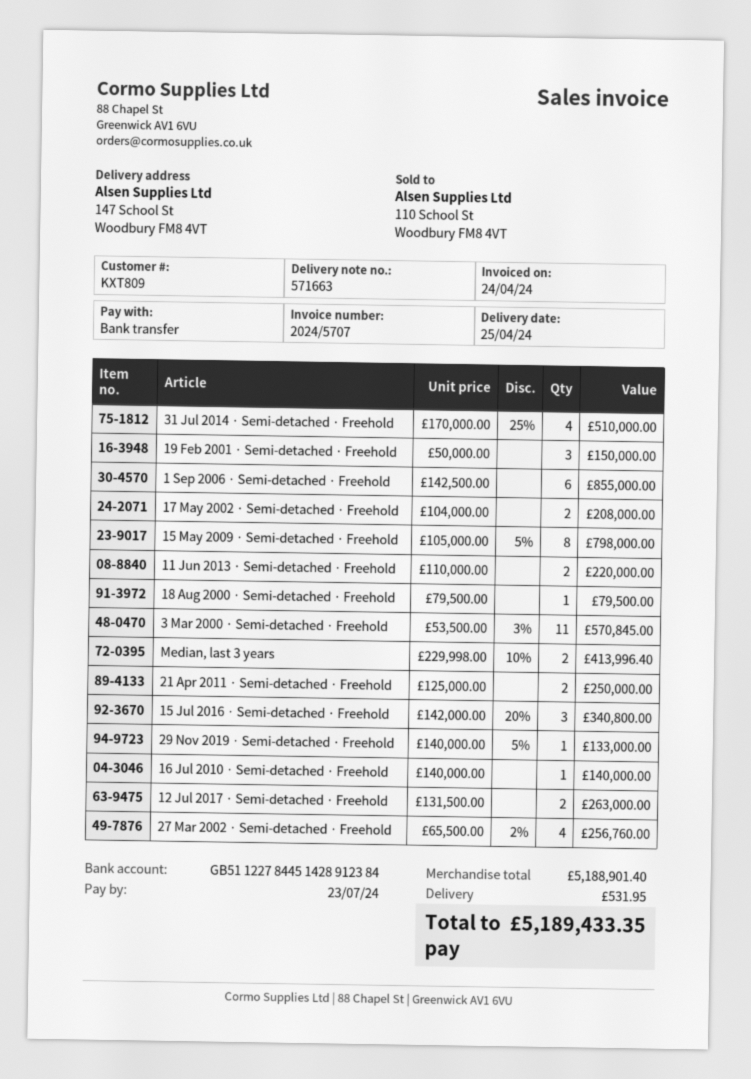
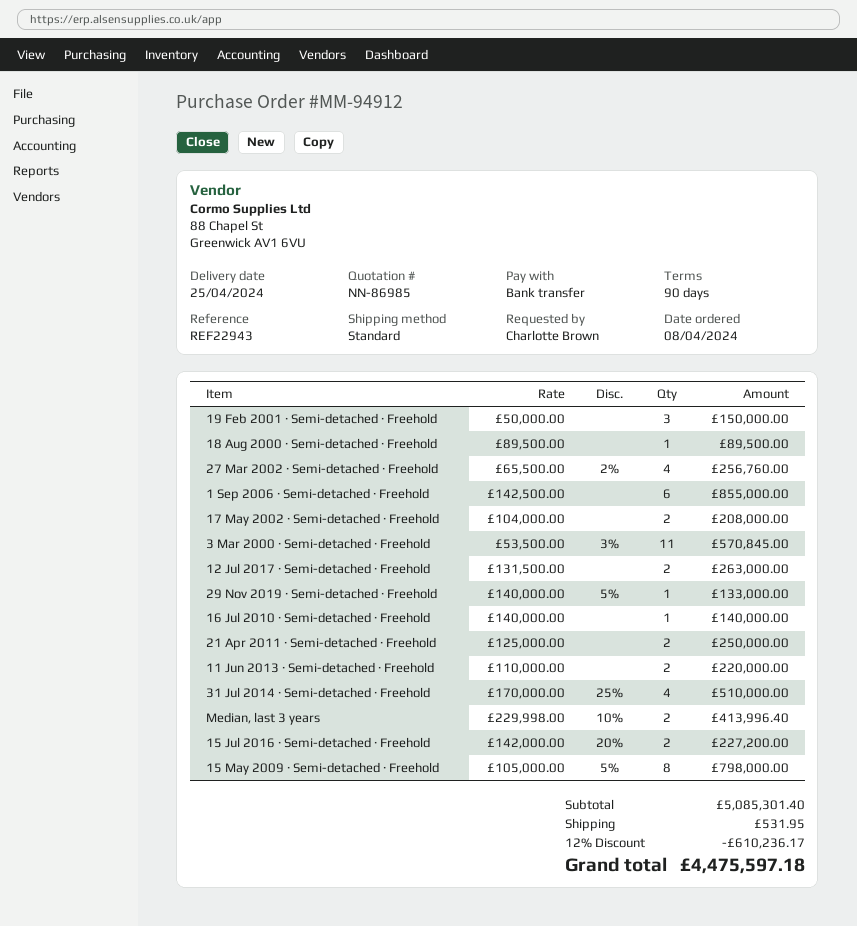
18 Aug 2000 · Semi-detached · Freehold: 1 x 79500.00 = 79500.00 -> 1 x 89500.00 = 89500.00
15 Jul 2016 · Semi-detached · Freehold: 3 x 142000.00 - 20% = 340800.00 -> 2 x 142000.00 - 20% = 227200.00
subtotal: 5188901.40 -> 5085301.40
discount: none -> 12% = 610236.17
total: 5189433.35 -> 4475597.18

